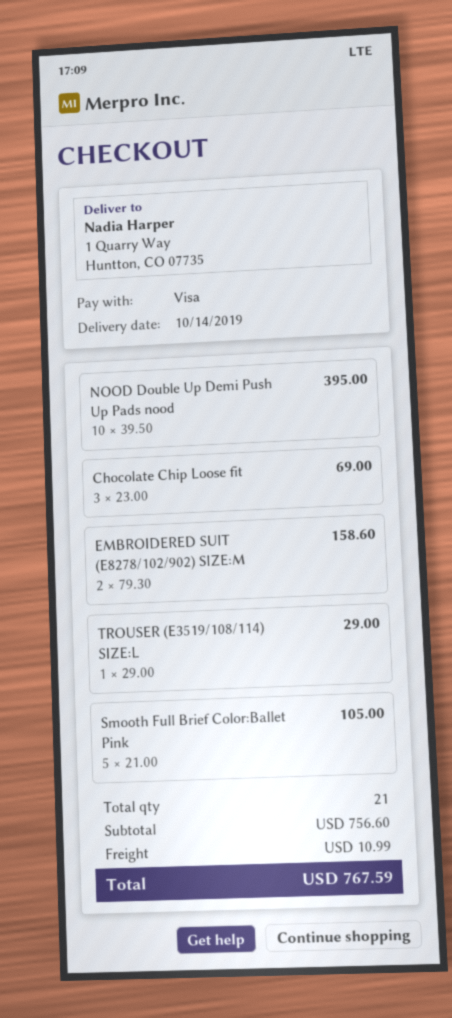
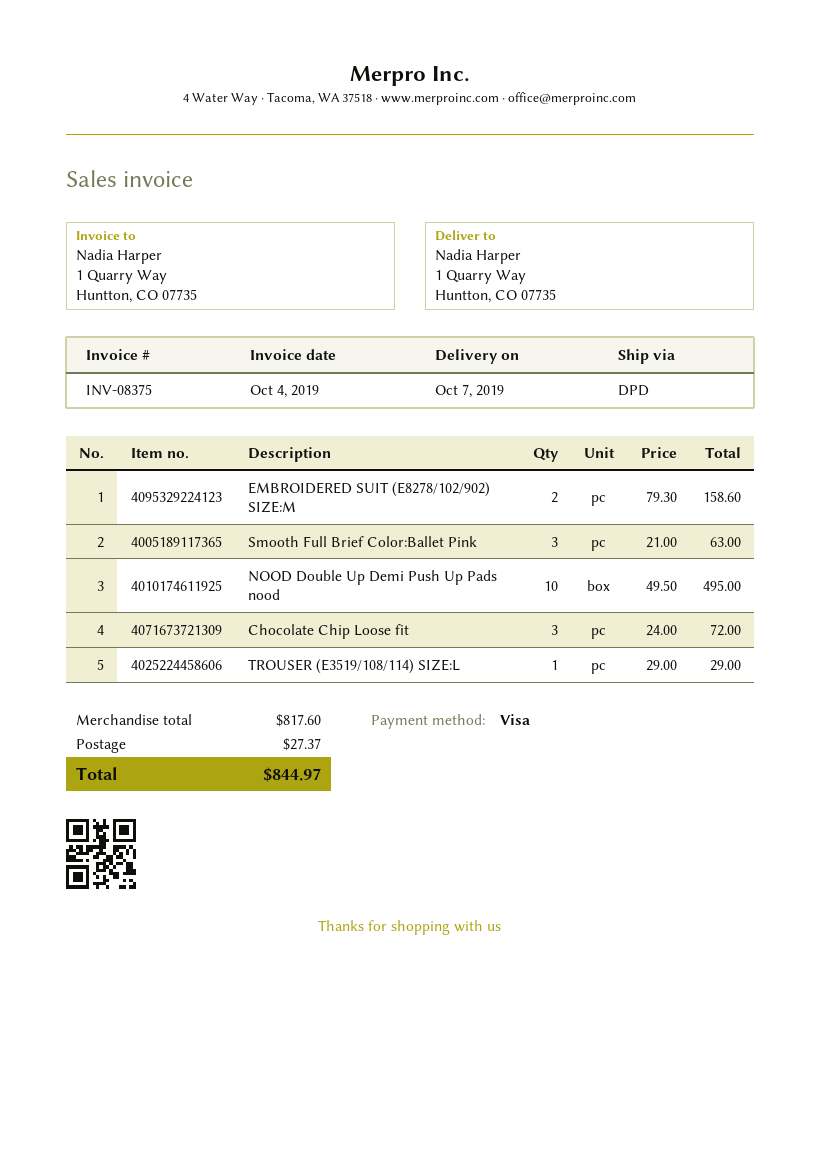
delivery date: 2019-10-14 -> 2019-10-07
NOOD Double Up Demi Push Up Pads nood: 10 x 39.50 = 395.00 -> 10 x 49.50 = 495.00
Chocolate Chip Loose fit: 3 x 23.00 = 69.00 -> 3 x 24.00 = 72.00
Smooth Full Brief Color:Ballet Pink: 5 x 21.00 = 105.00 -> 3 x 21.00 = 63.00
subtotal: 756.60 -> 817.60
shipping: 10.99 -> 27.37
total: 767.59 -> 844.97

